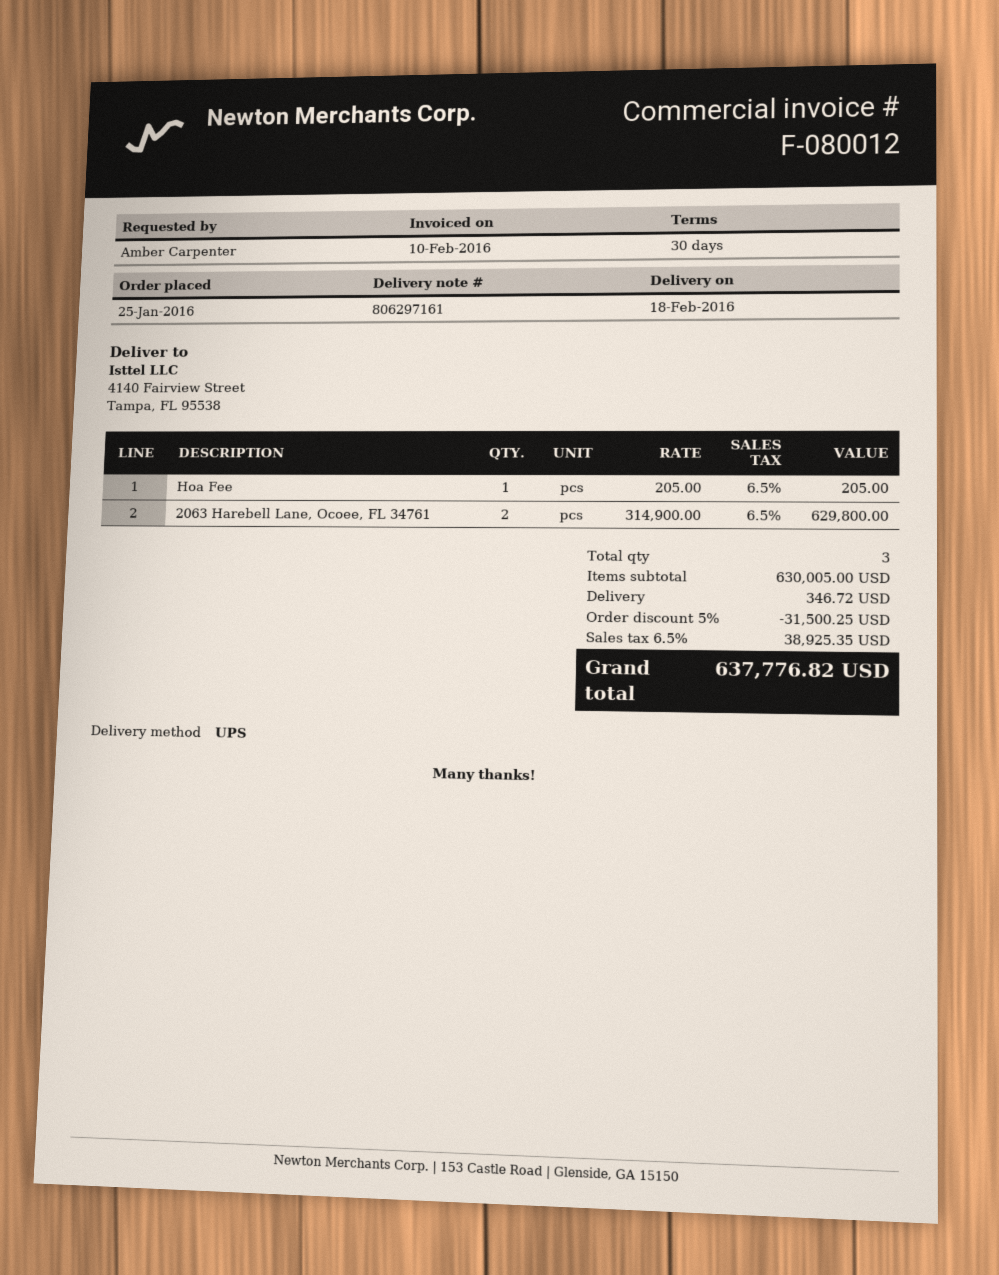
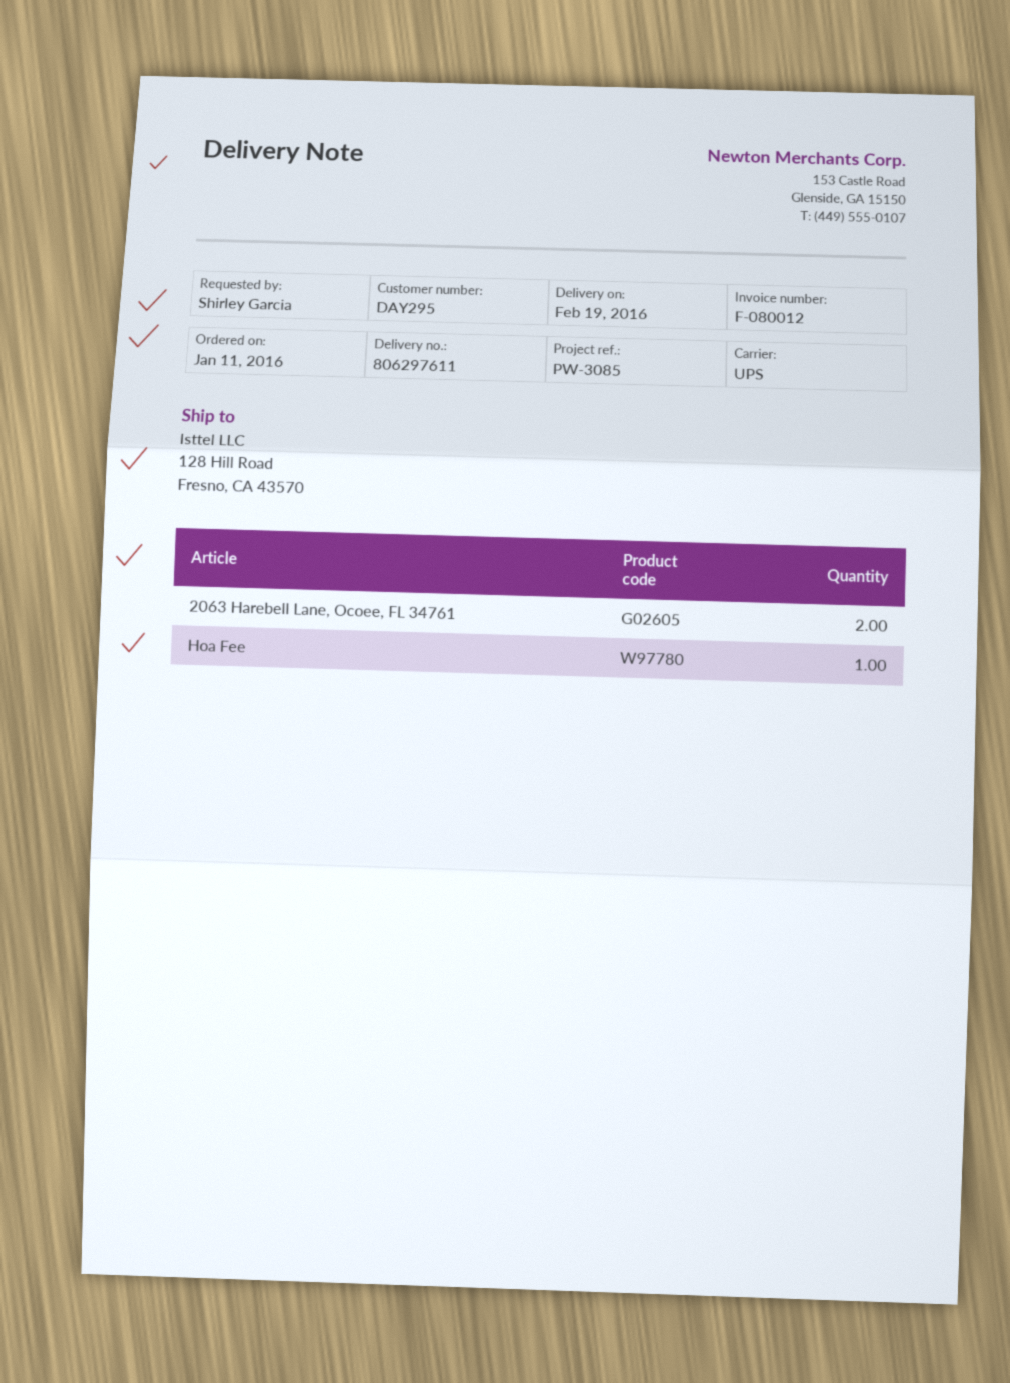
order date: 2016-01-25 -> 2016-01-11
delivery note number: 806297161 -> 806297611
delivery date: 2016-02-18 -> 2016-02-19
ordered by: Amber Carpenter -> Shirley Garcia
ship to: 4140 Fairview Street, Tampa, FL 95538 -> 128 Hill Road, Fresno, CA 43570

